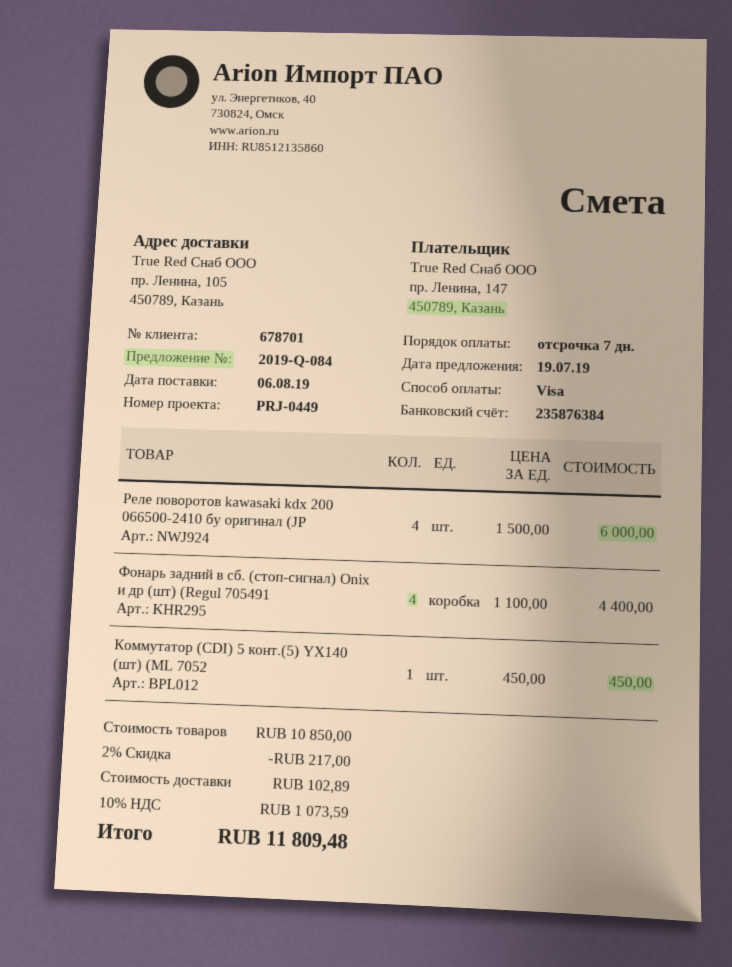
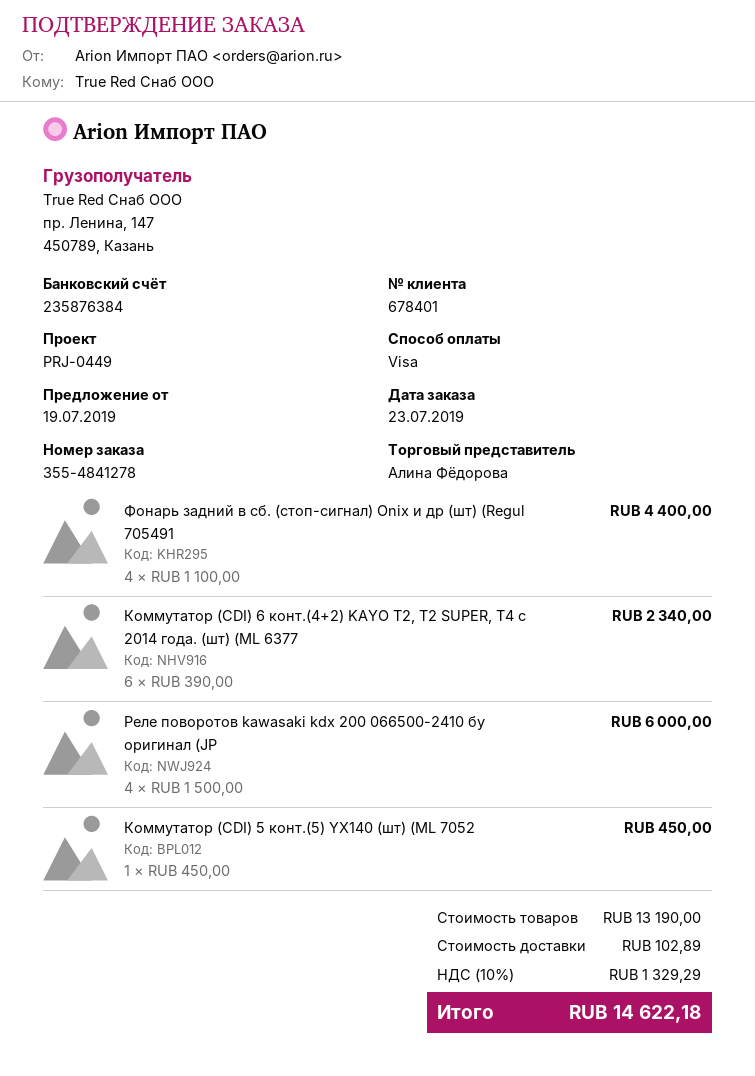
customer number: 678701 -> 678401
ship to: пр. Ленина, 105, 450789, Казань -> пр. Ленина, 147, 450789, Казань
Коммутатор (CDI) 6 конт.(4+2) KAYO T2, T2 SUPER, T4 c 2014 года. (шт) (ML 6377: none -> 6 x 390.00 = 2340.00
subtotal: 10850.00 -> 13190.00
discount: 2% = 217.00 -> none
tax: 10% = 1073.59 -> 10% = 1329.29
total: 11809.48 -> 14622.18

